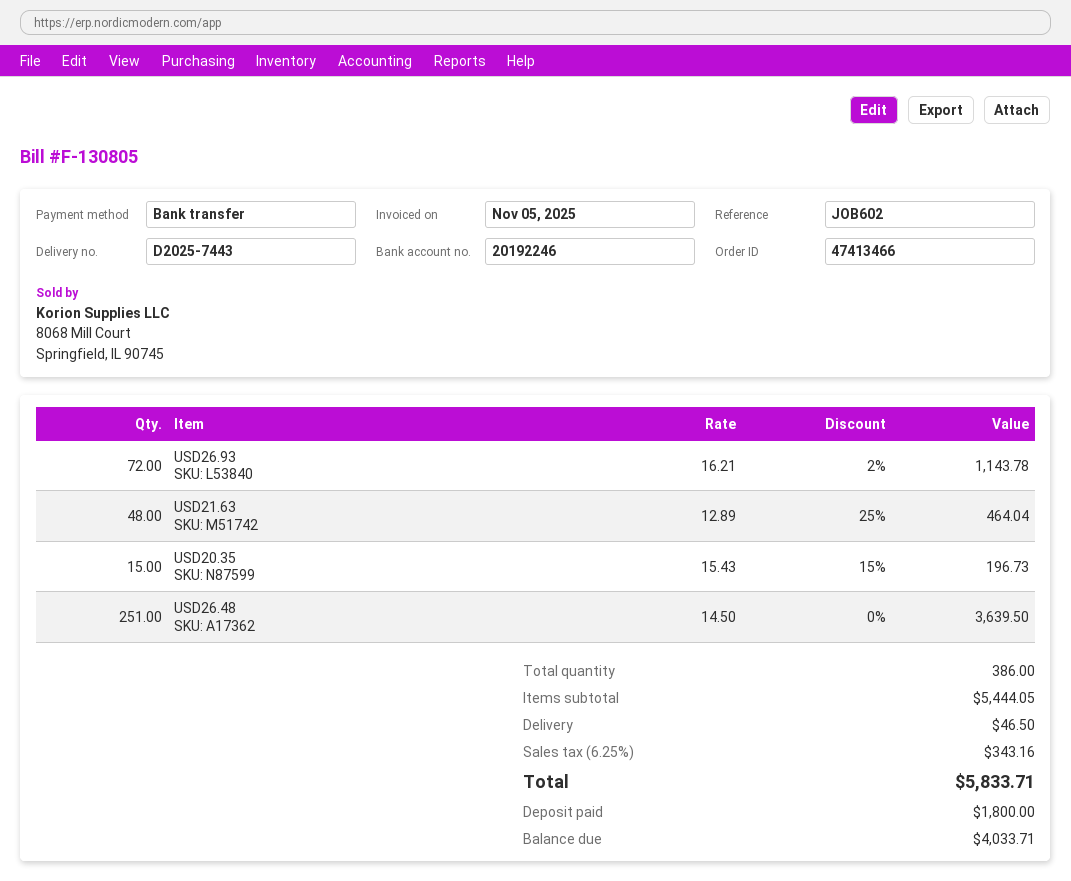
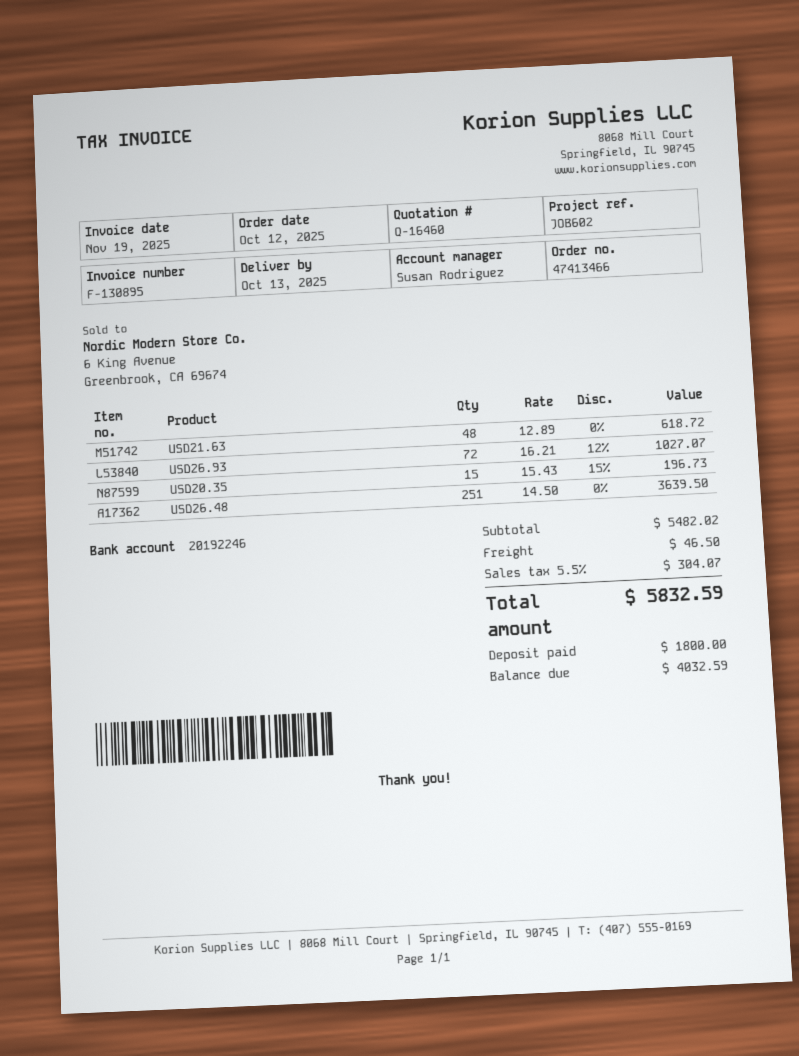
invoice number: F-130805 -> F-130895
invoice date: 2025-11-05 -> 2025-11-19
USD26.93: 72 x 16.21 - 2% = 1143.78 -> 72 x 16.21 - 12% = 1027.07
USD21.63: 48 x 12.89 - 25% = 464.04 -> 48 x 12.89 = 618.72
subtotal: 5444.05 -> 5482.02
tax: 6.25% = 343.16 -> 5.5% = 304.07
total: 5833.71 -> 5832.59
balance: 4033.71 -> 4032.59

